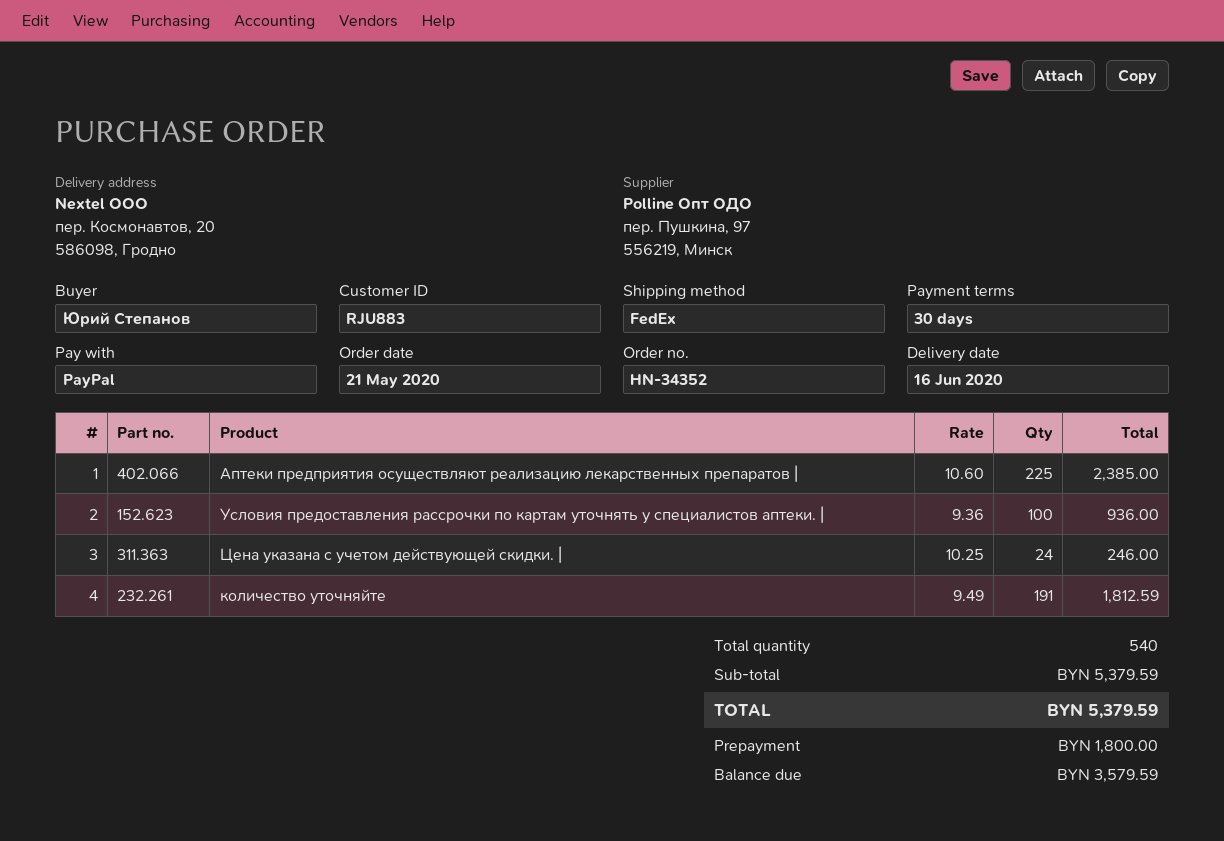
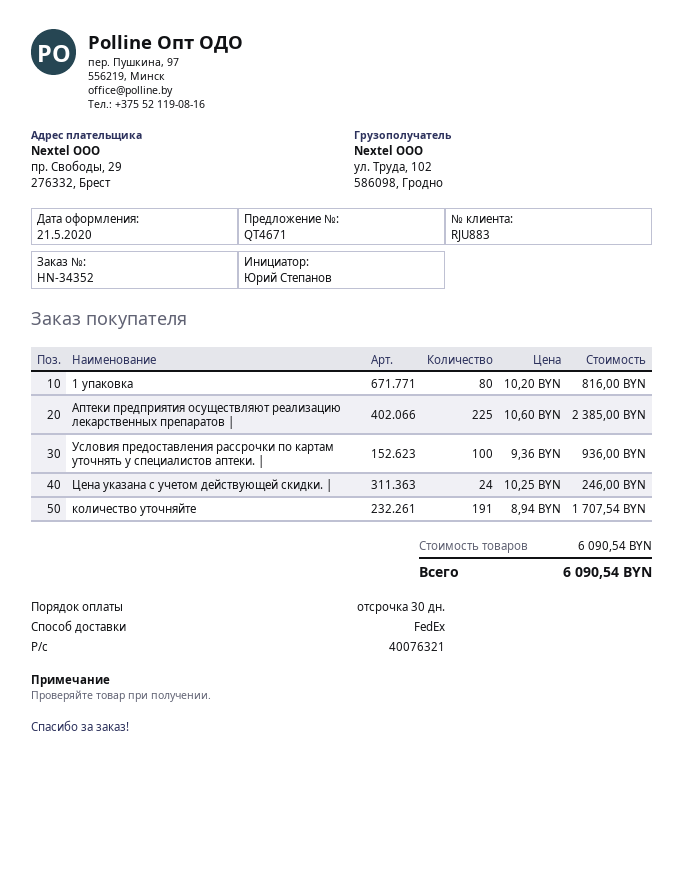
ship to: пер. Космонавтов, 20, 586098, Гродно -> ул. Труда, 102, 586098, Гродно
количество уточняйте: 191 x 9.49 = 1812.59 -> 191 x 8.94 = 1707.54
1 упаковка: none -> 80 x 10.20 = 816.00
subtotal: 5379.59 -> 6090.54
total: 5379.59 -> 6090.54

